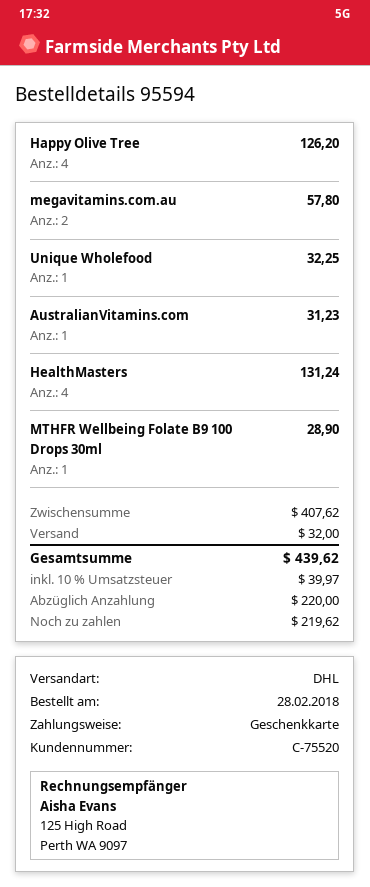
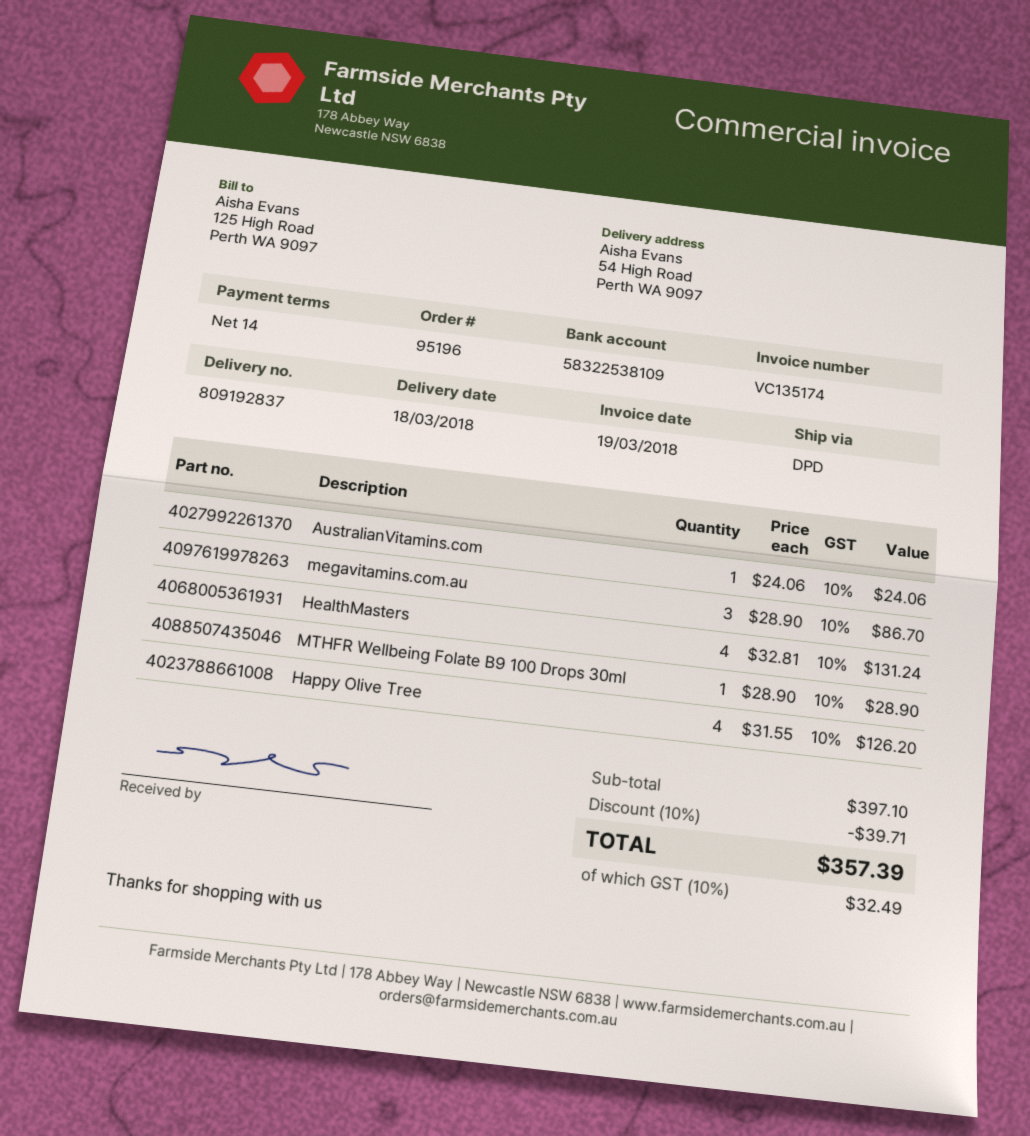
order number: 95594 -> 95196
shipping method: DHL -> DPD
megavitamins.com.au: 2 for 57.80 -> 3 for 86.70
Unique Wholefood: 1 for 32.25 -> none
AustralianVitamins.com: 1 for 31.23 -> 1 for 24.06
subtotal: 407.62 -> 397.10
discount: none -> 10% = 39.71
shipping: 32.00 -> none
tax: 10% = 39.97 -> 10% = 32.49
total: 439.62 -> 357.39

